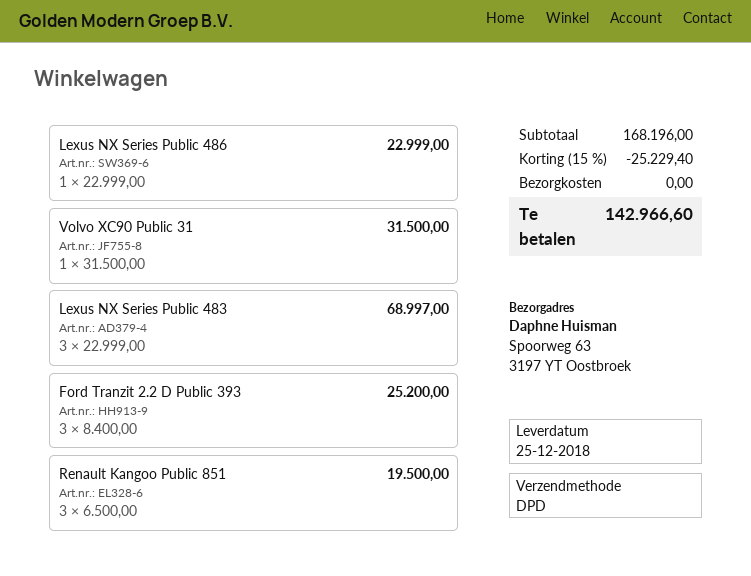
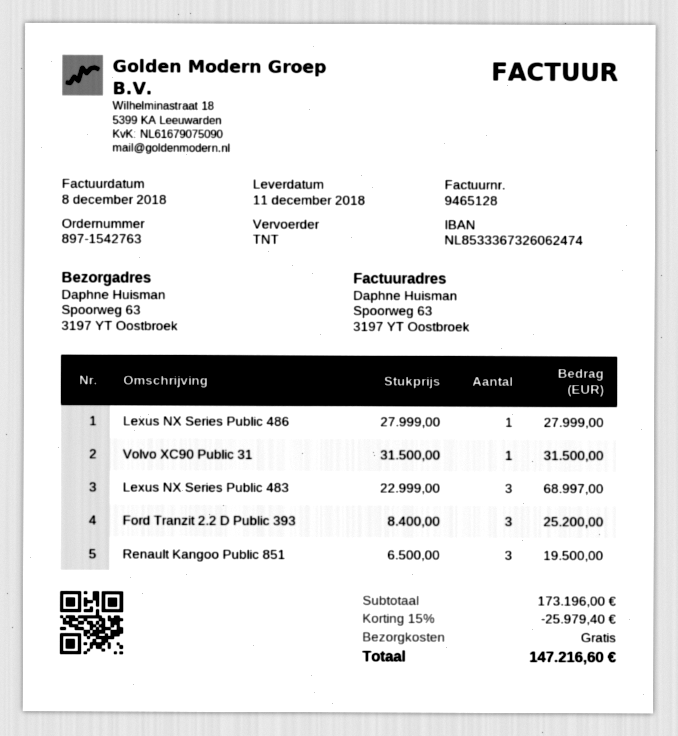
delivery date: 2018-12-25 -> 2018-12-11
shipping method: DPD -> TNT
Lexus NX Series Public 486: 1 x 22999.00 = 22999.00 -> 1 x 27999.00 = 27999.00
subtotal: 168196.00 -> 173196.00
discount: 15% = 25229.40 -> 15% = 25979.40
total: 142966.60 -> 147216.60

